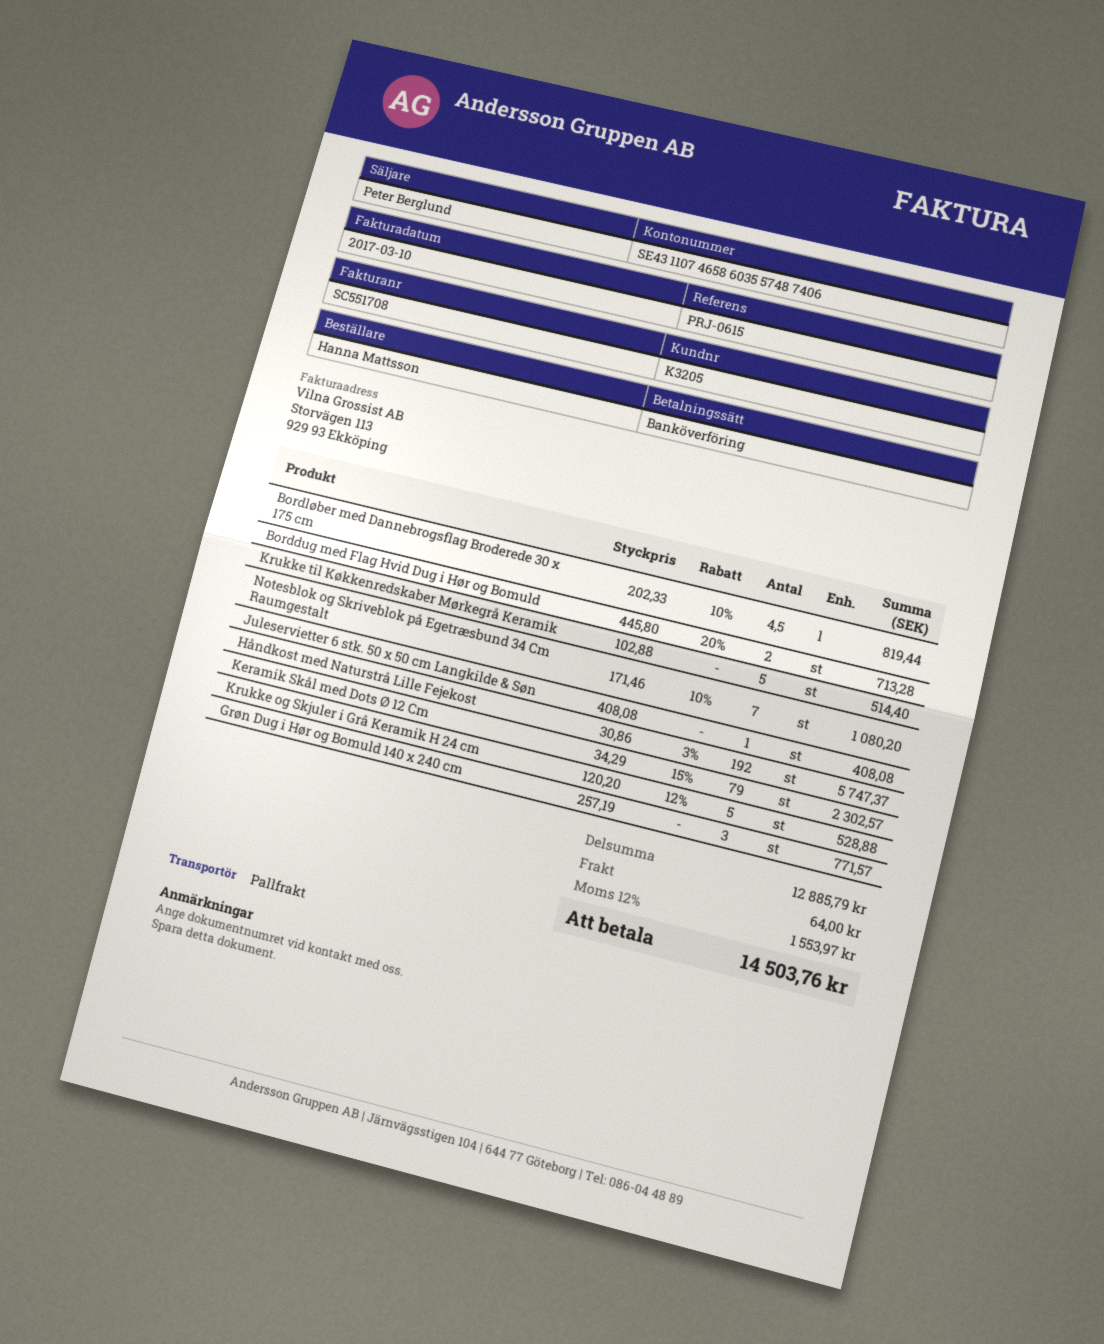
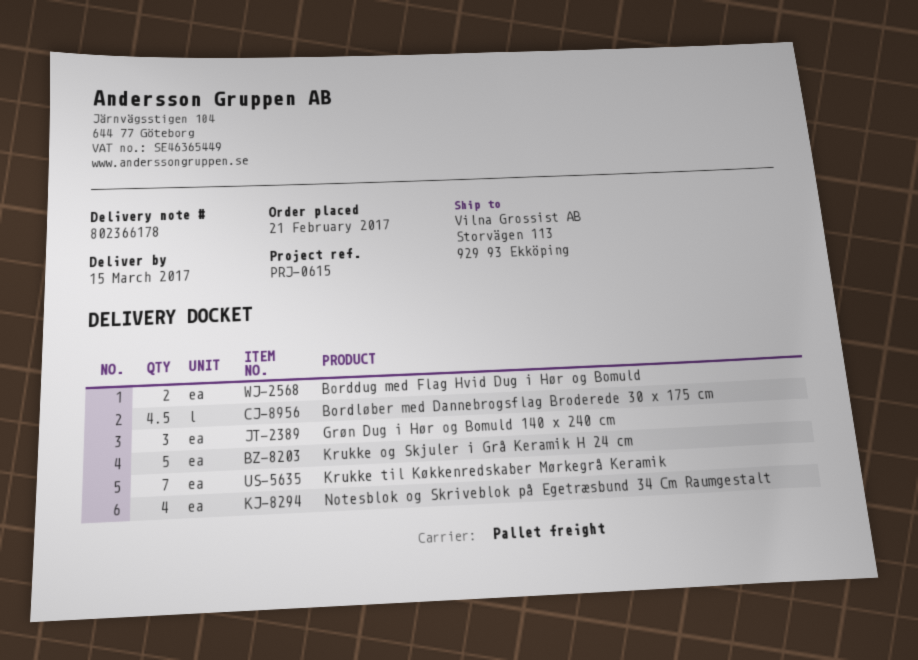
Krukke til Køkkenredskaber Mørkegrå Keramik: 5 -> 7
Notesblok og Skriveblok på Egetræsbund 34 Cm Raumgestalt: 7 -> 4
Juleservietter 6 stk. 50 x 50 cm Langkilde & Søn: 1 -> none
Håndkost med Naturstrå Lille Fejekost: 192 -> none
Keramik Skål med Dots Ø 12 Cm: 79 -> none

